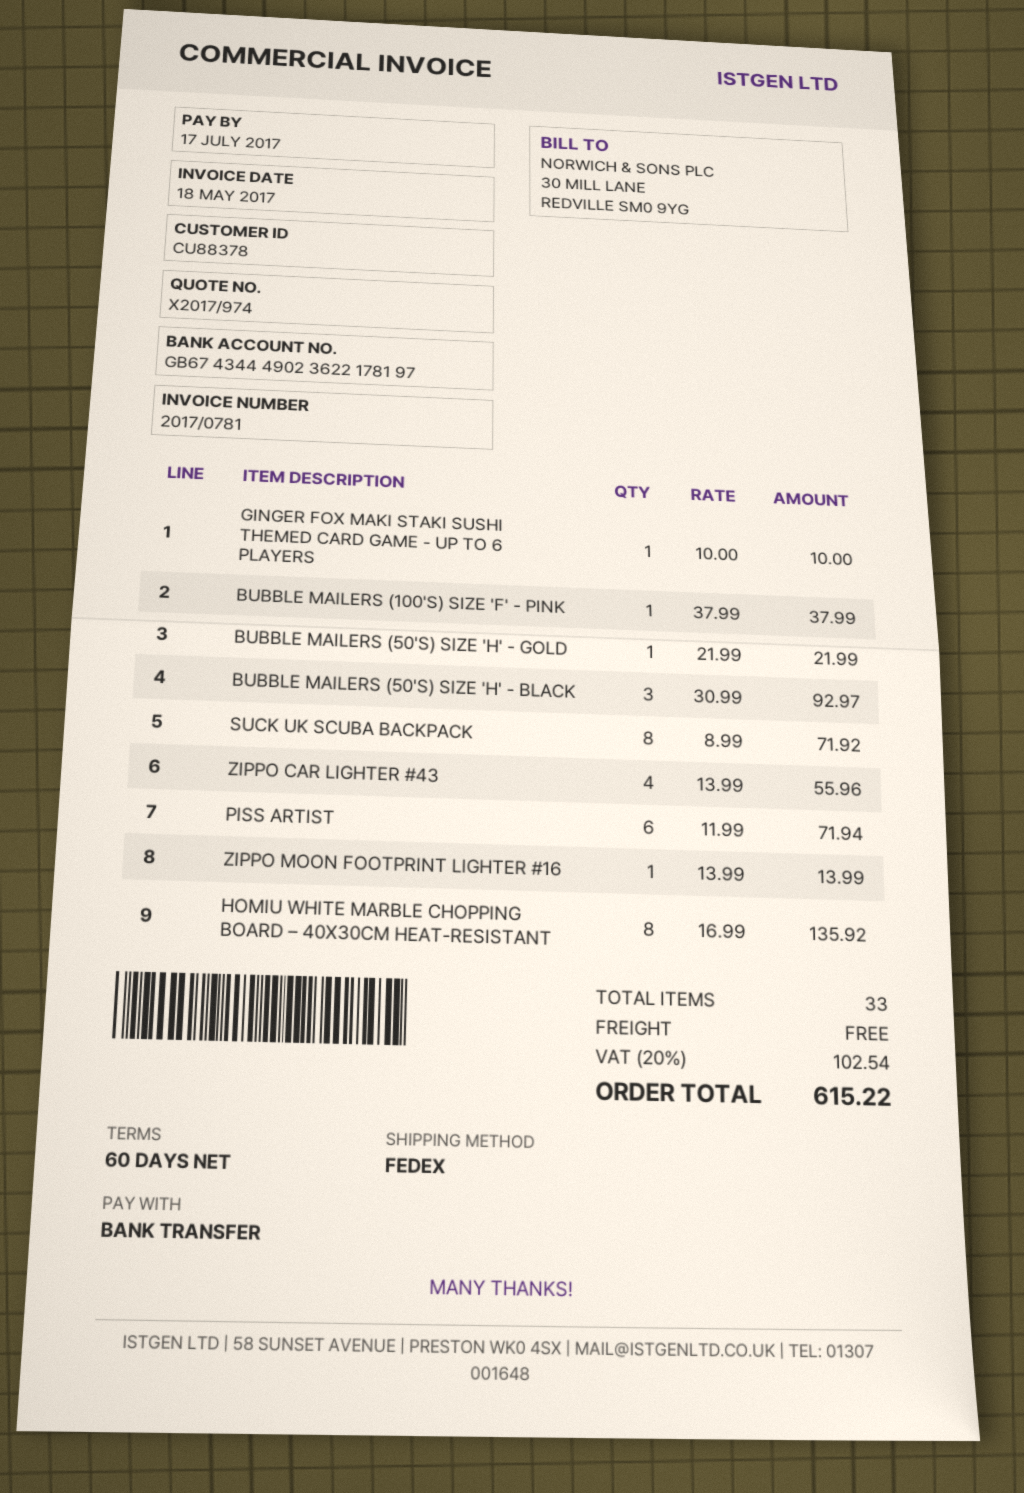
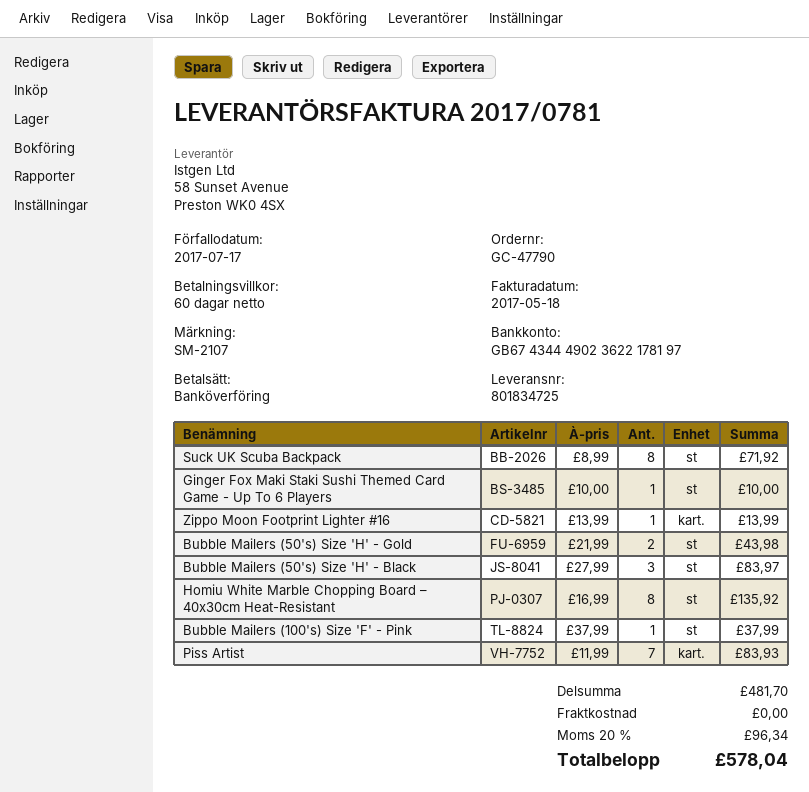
BUBBLE MAILERS (50'S) SIZE 'H' - GOLD: 1 x 21.99 = 21.99 -> 2 x 21.99 = 43.98
BUBBLE MAILERS (50'S) SIZE 'H' - BLACK: 3 x 30.99 = 92.97 -> 3 x 27.99 = 83.97
ZIPPO CAR LIGHTER #43: 4 x 13.99 = 55.96 -> none
PISS ARTIST: 6 x 11.99 = 71.94 -> 7 x 11.99 = 83.93
tax: 20% = 102.54 -> 20% = 96.34
total: 615.22 -> 578.04

